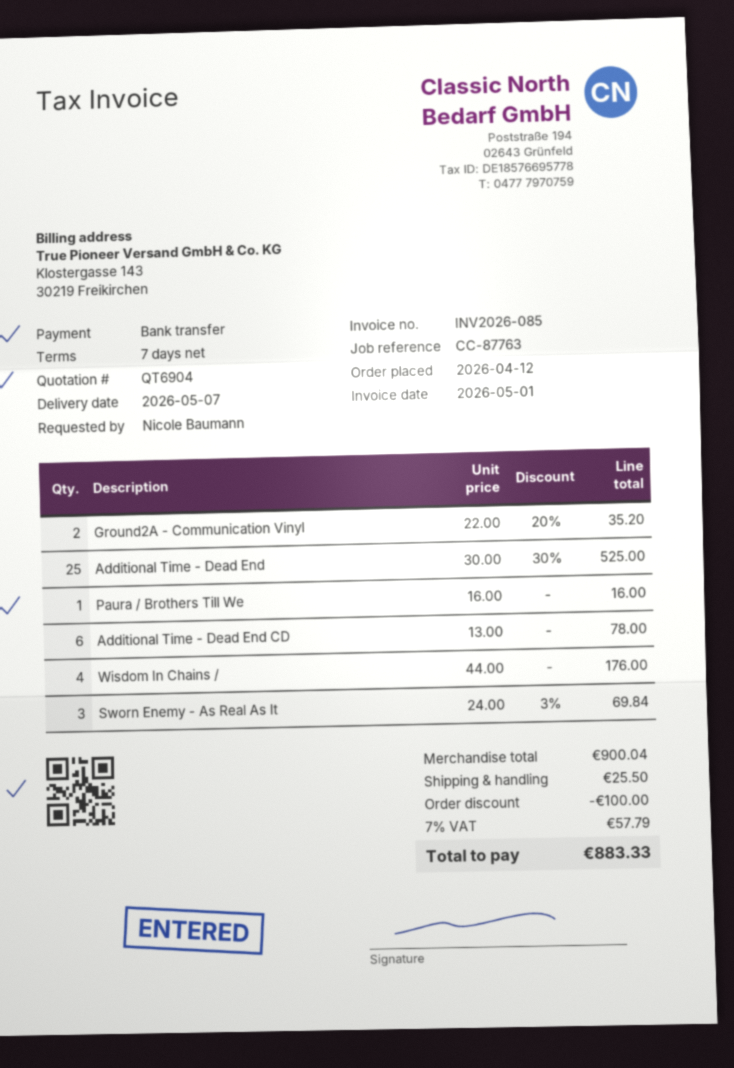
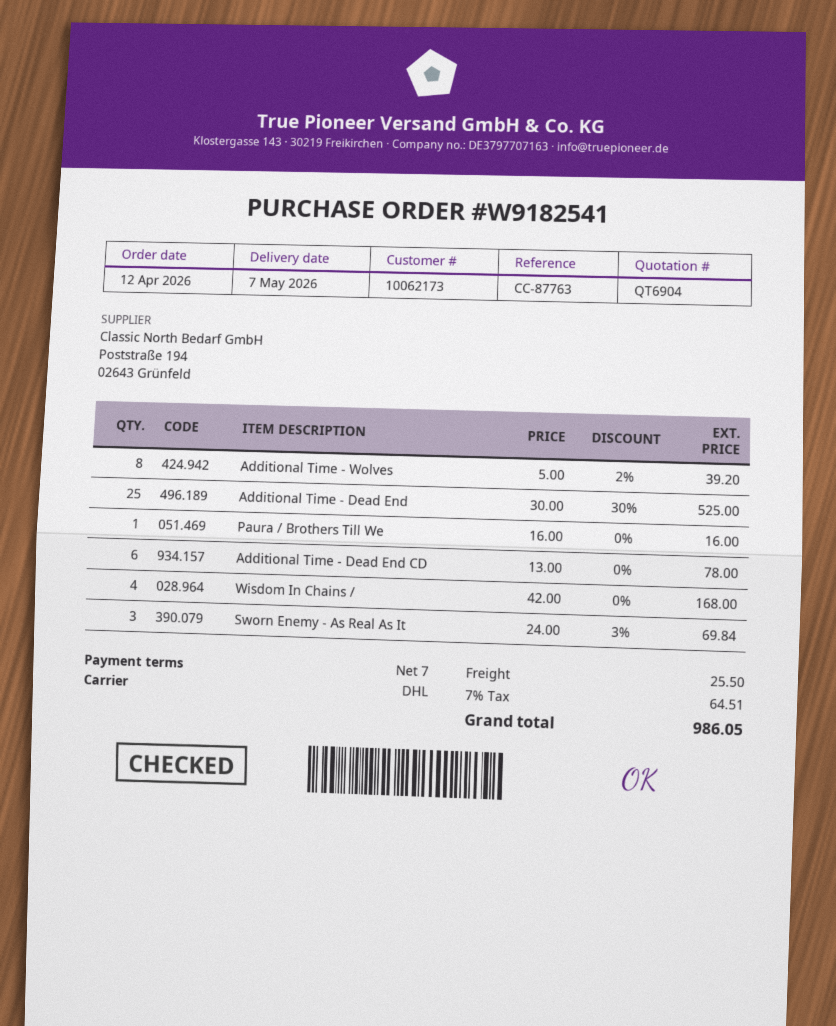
Ground2A - Communication Vinyl: 2 x 22.00 - 20% = 35.20 -> none
Wisdom In Chains /: 4 x 44.00 = 176.00 -> 4 x 42.00 = 168.00
Additional Time - Wolves: none -> 8 x 5.00 - 2% = 39.20
discount: 100.00 -> none
tax: 7% = 57.79 -> 7% = 64.51
total: 883.33 -> 986.05

